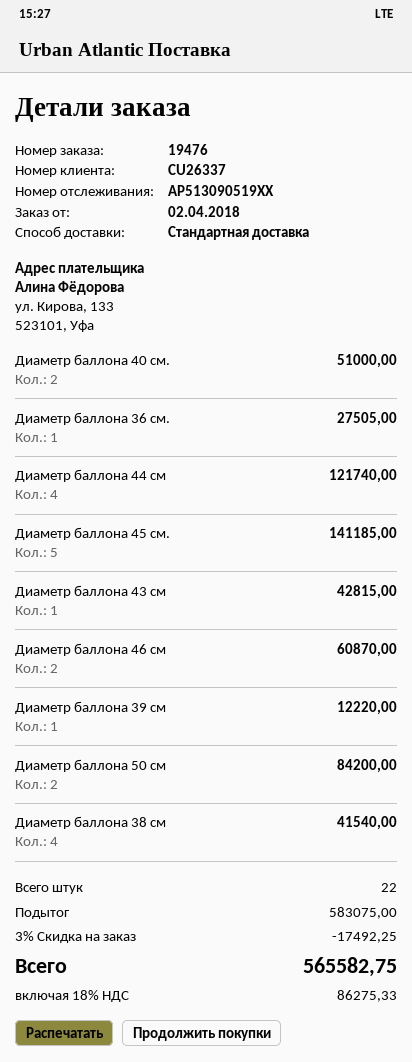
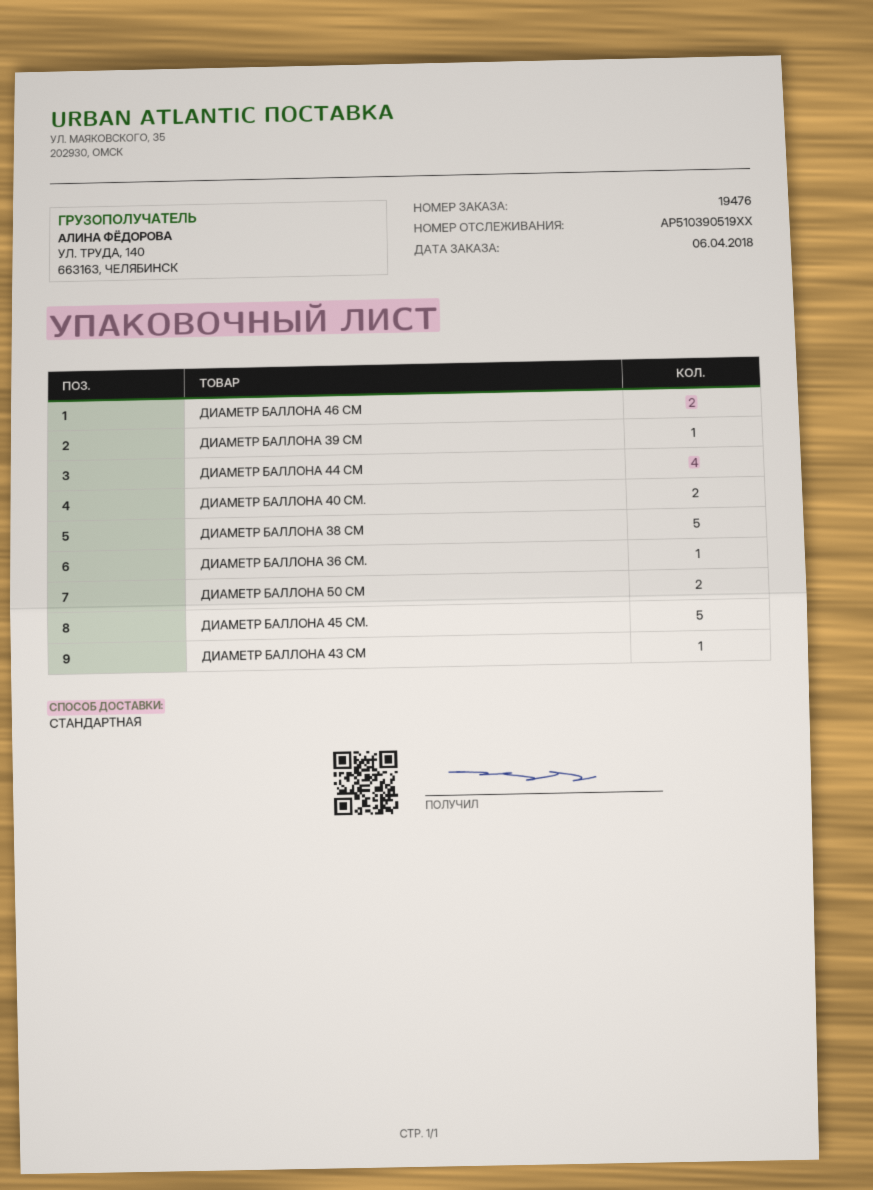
order date: 2018-04-02 -> 2018-04-06
tracking number: AP513090519XX -> AP510390519XX
Диаметр баллона 38 см: 4 -> 5

